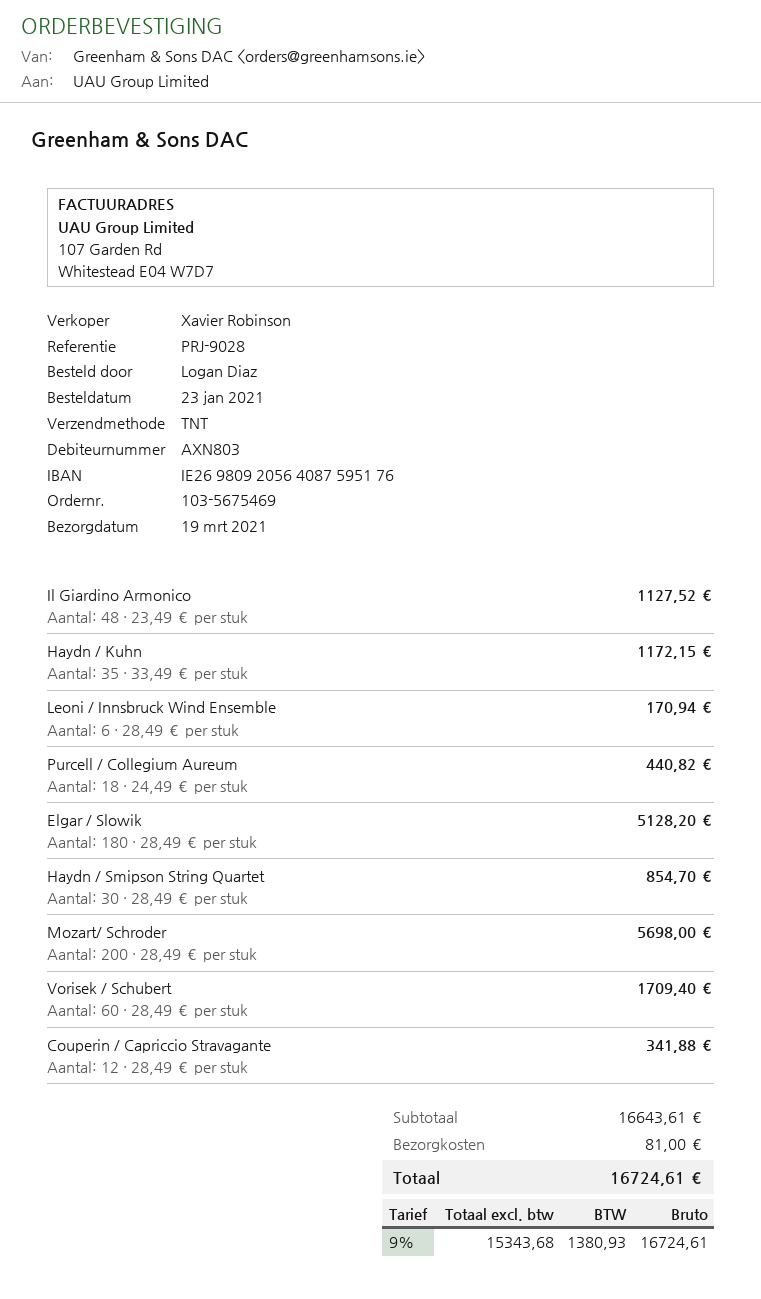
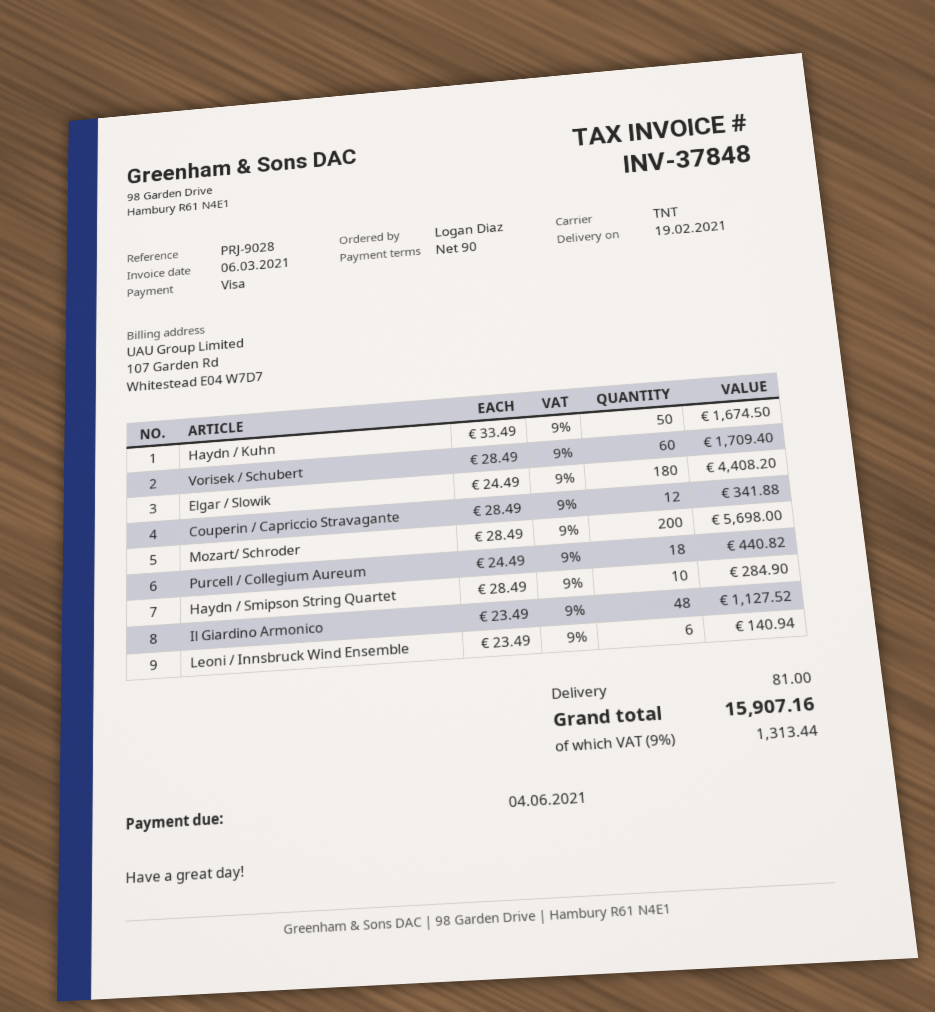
delivery date: 2021-03-19 -> 2021-02-19
Haydn / Kuhn: 35 x 33.49 = 1172.15 -> 50 x 33.49 = 1674.50
Leoni / Innsbruck Wind Ensemble: 6 x 28.49 = 170.94 -> 6 x 23.49 = 140.94
Elgar / Slowik: 180 x 28.49 = 5128.20 -> 180 x 24.49 = 4408.20
Haydn / Smipson String Quartet: 30 x 28.49 = 854.70 -> 10 x 28.49 = 284.90
tax: 9% = 1380.93 -> 9% = 1313.44
total: 16724.61 -> 15907.16

